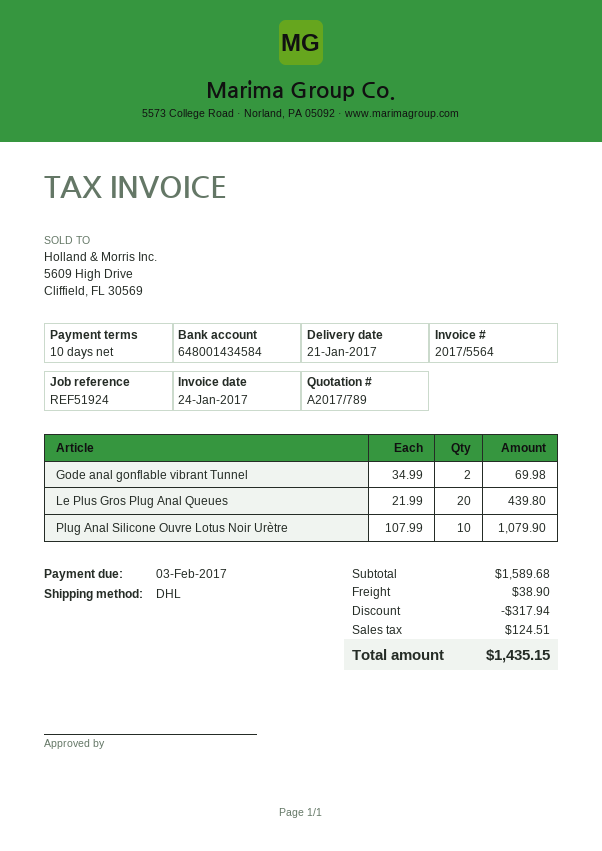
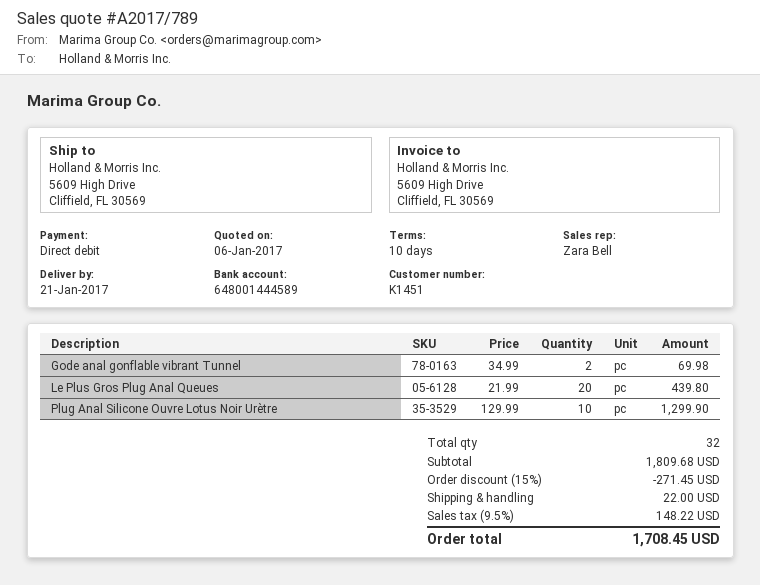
bank account: 648001434584 -> 648001444589
Plug Anal Silicone Ouvre Lotus Noir Urètre: 10 x 107.99 = 1079.90 -> 10 x 129.99 = 1299.90
subtotal: 1589.68 -> 1809.68
discount: 317.94 -> 271.45
shipping: 38.90 -> 22.00
tax: 124.51 -> 148.22
total: 1435.15 -> 1708.45

